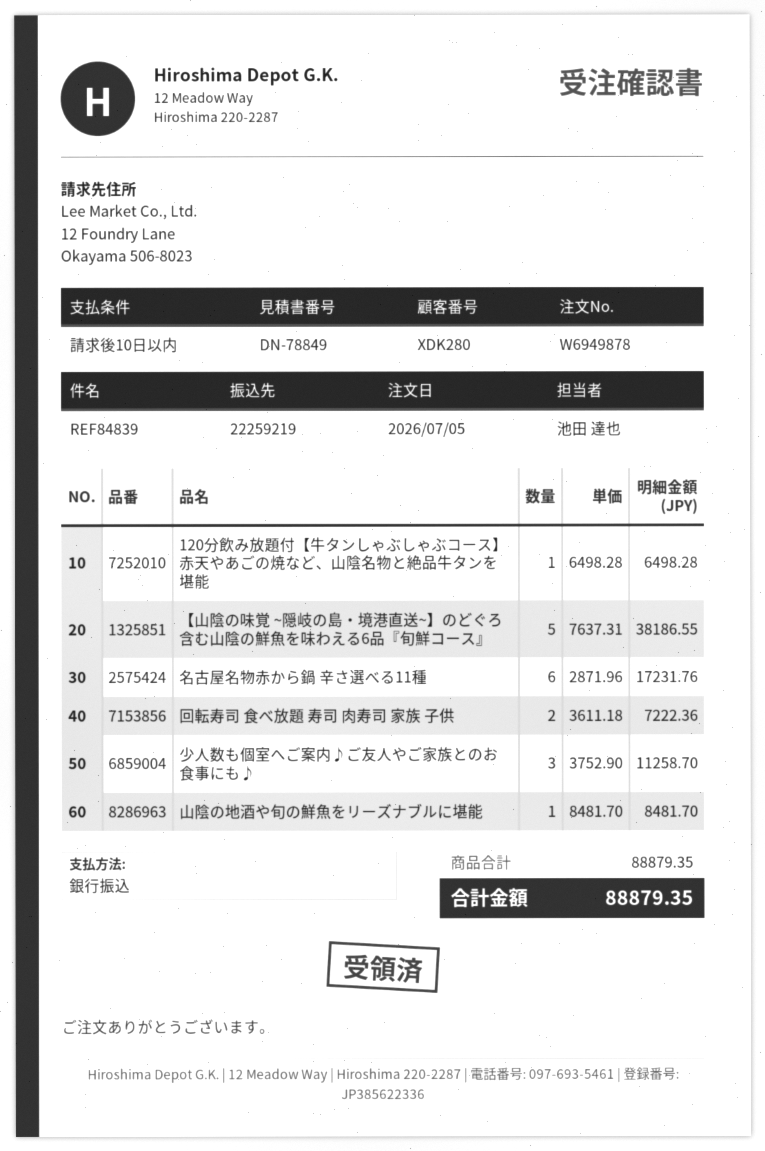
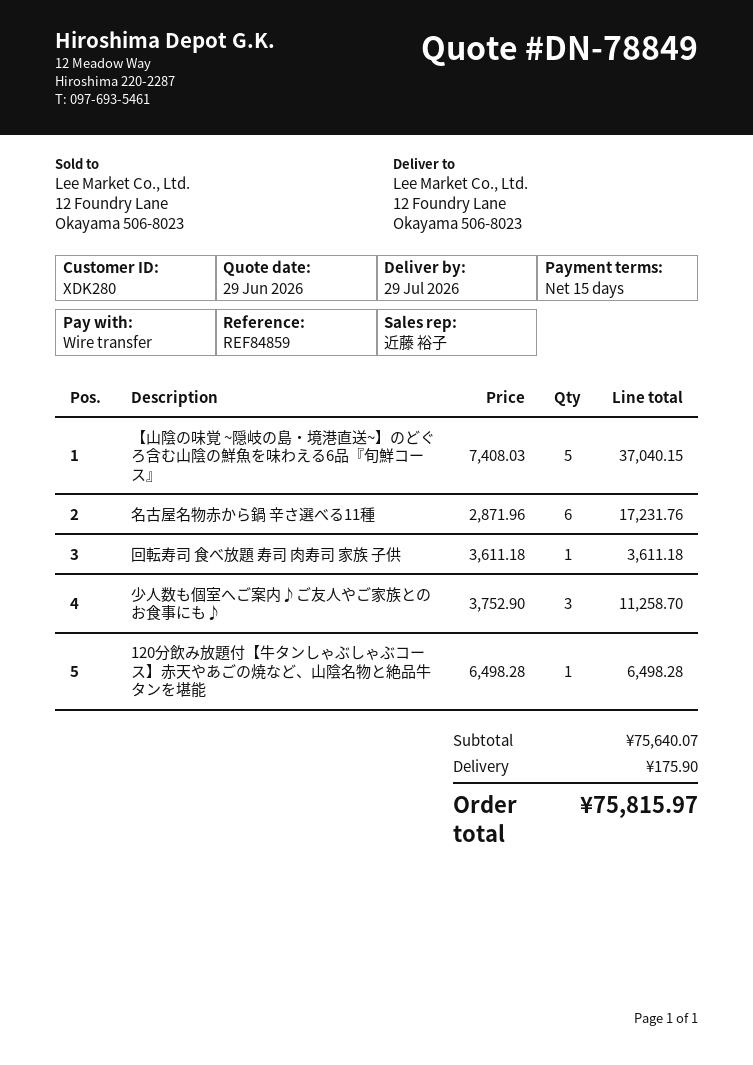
payment terms: 10 days -> 15 days
reference: REF84839 -> REF84859
sales rep: 池田 達也 -> 近藤 裕子
【山陰の味覚 ~隠岐の島・境港直送~】のどぐろ含む山陰の鮮魚を味わえる6品『旬鮮コース』: 5 x 7637.31 = 38186.55 -> 5 x 7408.03 = 37040.15
回転寿司 食べ放題 寿司 肉寿司 家族 子供: 2 x 3611.18 = 7222.36 -> 1 x 3611.18 = 3611.18
山陰の地酒や旬の鮮魚をリーズナブルに堪能: 1 x 8481.70 = 8481.70 -> none
subtotal: 88879.35 -> 75640.07
shipping: none -> 175.90
total: 88879.35 -> 75815.97

